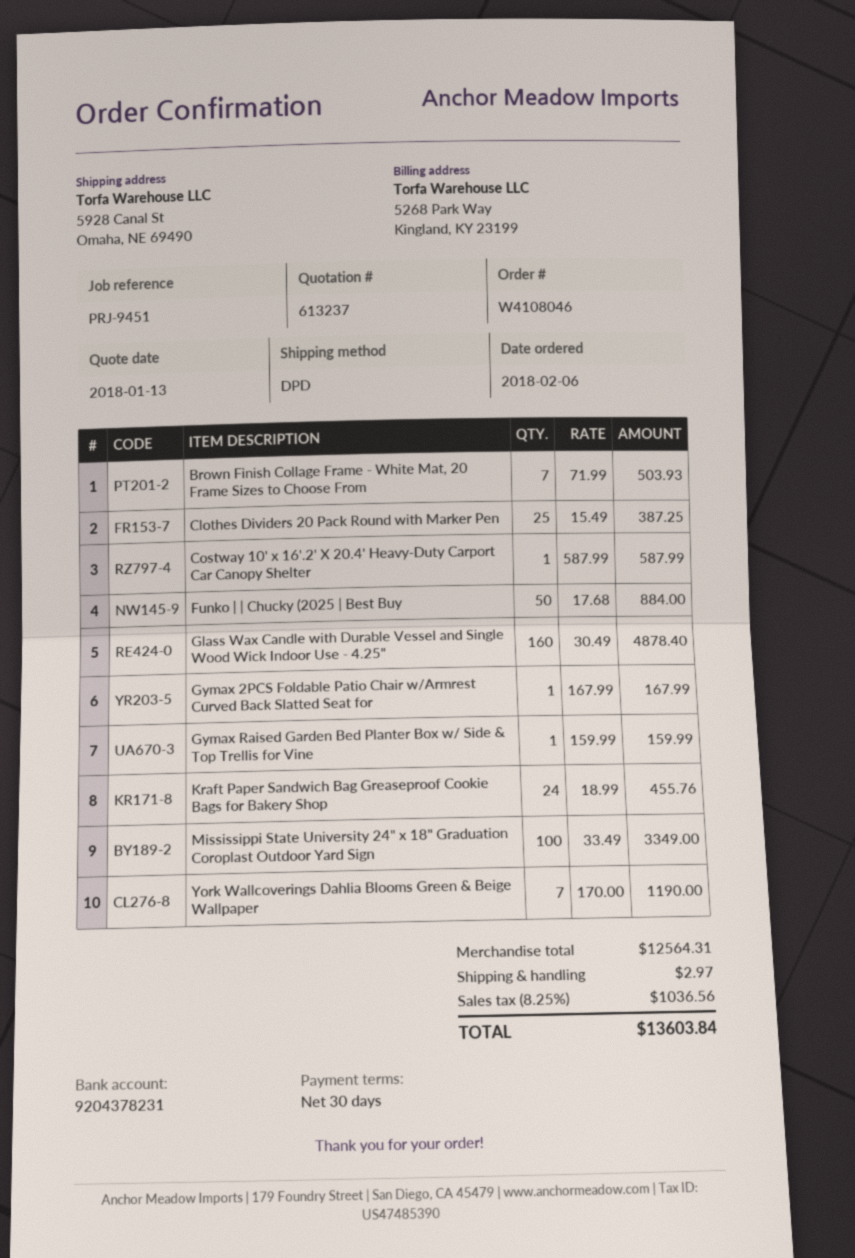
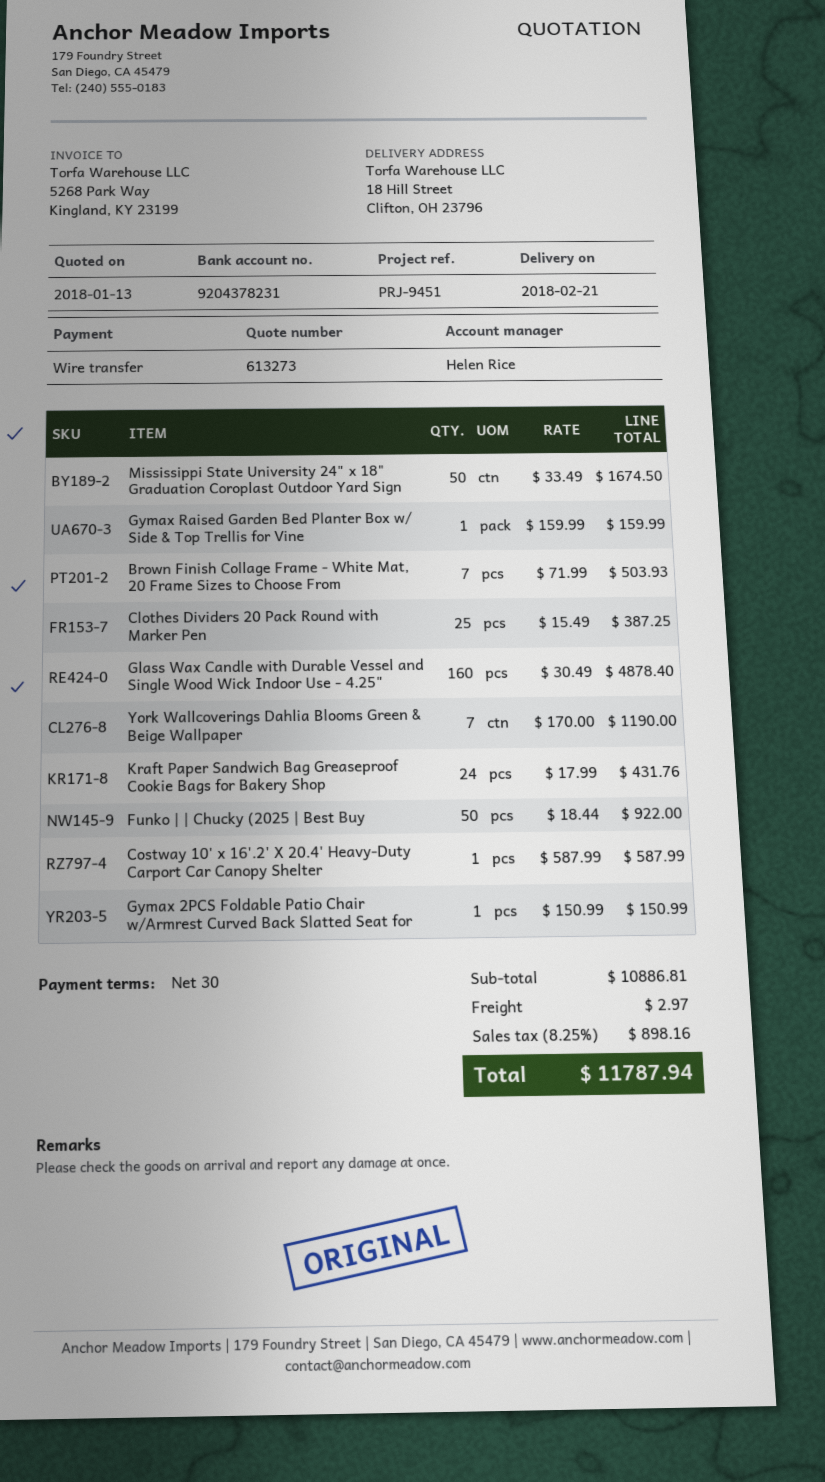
quote number: 613237 -> 613273
ship to: 5928 Canal St, Omaha, NE 69490 -> 18 Hill Street, Clifton, OH 23796
Funko | | Chucky (2025 | Best Buy: 50 x 17.68 = 884.00 -> 50 x 18.44 = 922.00
Gymax 2PCS Foldable Patio Chair w/Armrest Curved Back Slatted Seat for: 1 x 167.99 = 167.99 -> 1 x 150.99 = 150.99
Kraft Paper Sandwich Bag Greaseproof Cookie Bags for Bakery Shop: 24 x 18.99 = 455.76 -> 24 x 17.99 = 431.76
Mississippi State University 24" x 18" Graduation Coroplast Outdoor Yard Sign: 100 x 33.49 = 3349.00 -> 50 x 33.49 = 1674.50
subtotal: 12564.31 -> 10886.81
tax: 8.25% = 1036.56 -> 8.25% = 898.16
total: 13603.84 -> 11787.94

